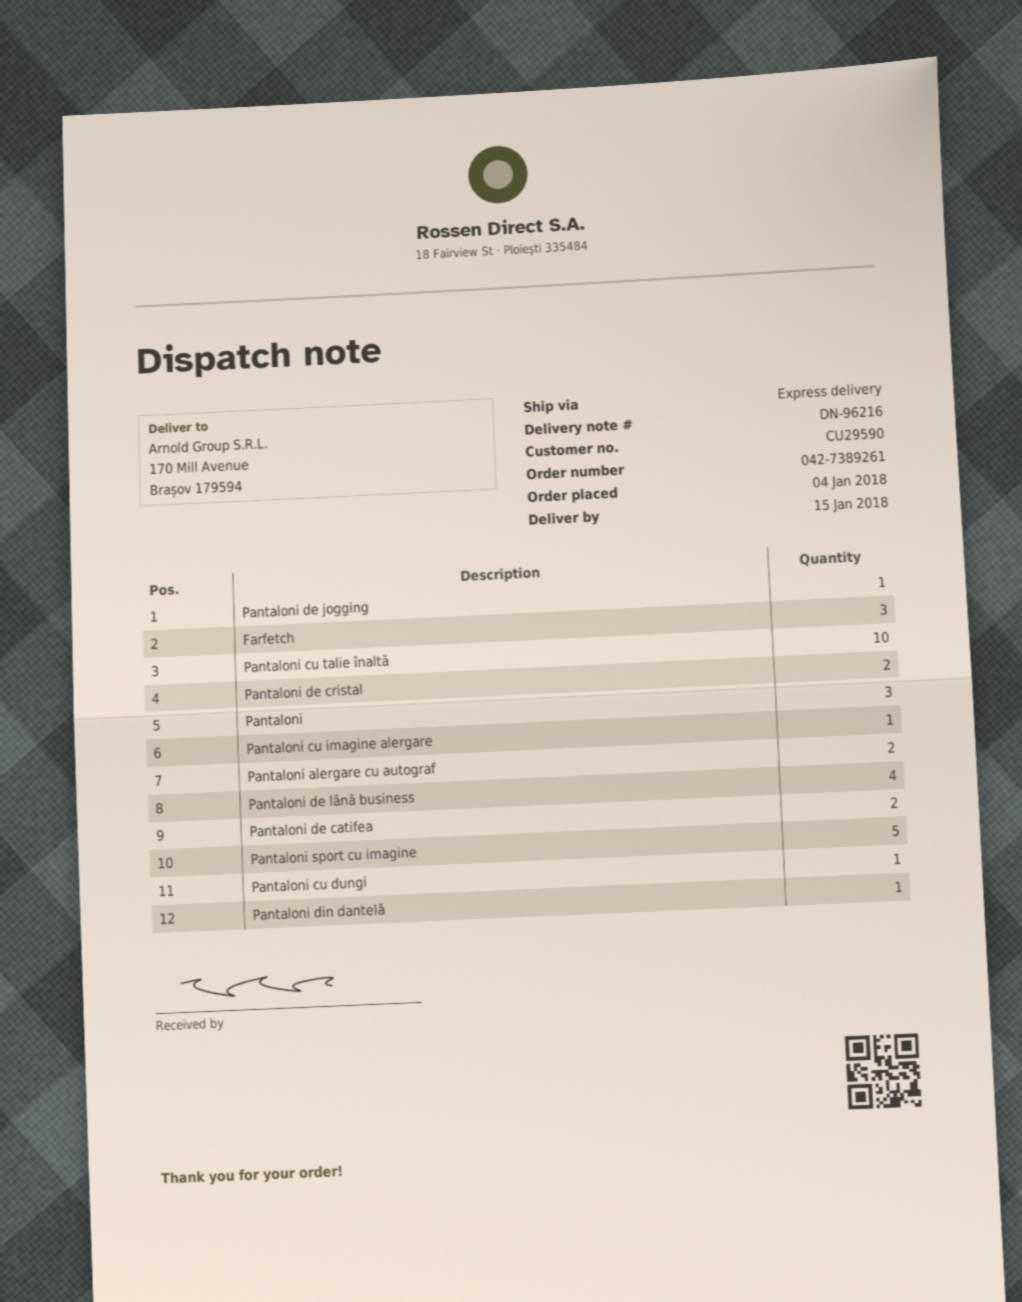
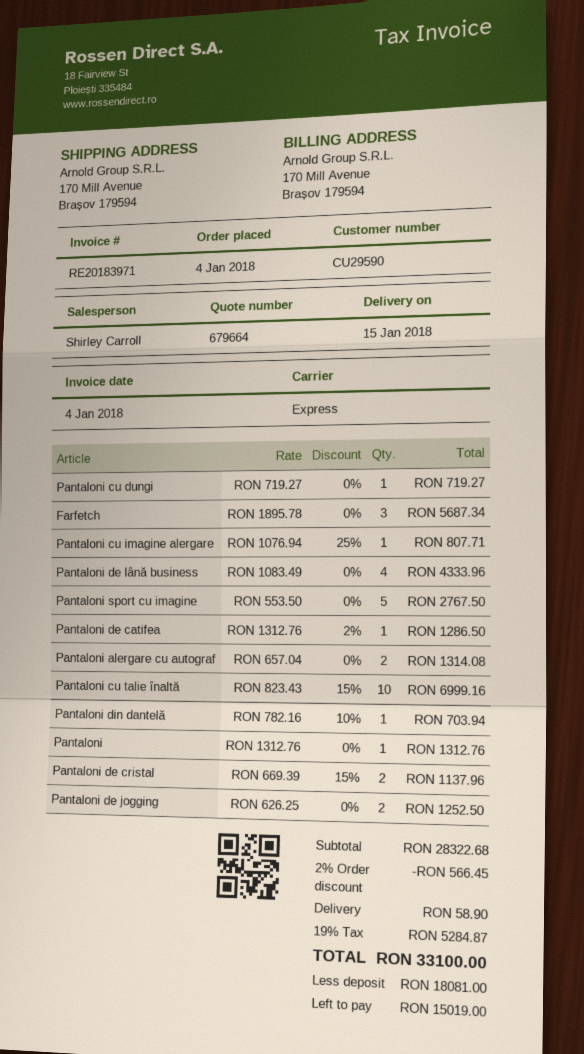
Pantaloni de jogging: 1 -> 2
Pantaloni: 3 -> 1
Pantaloni de catifea: 2 -> 1

